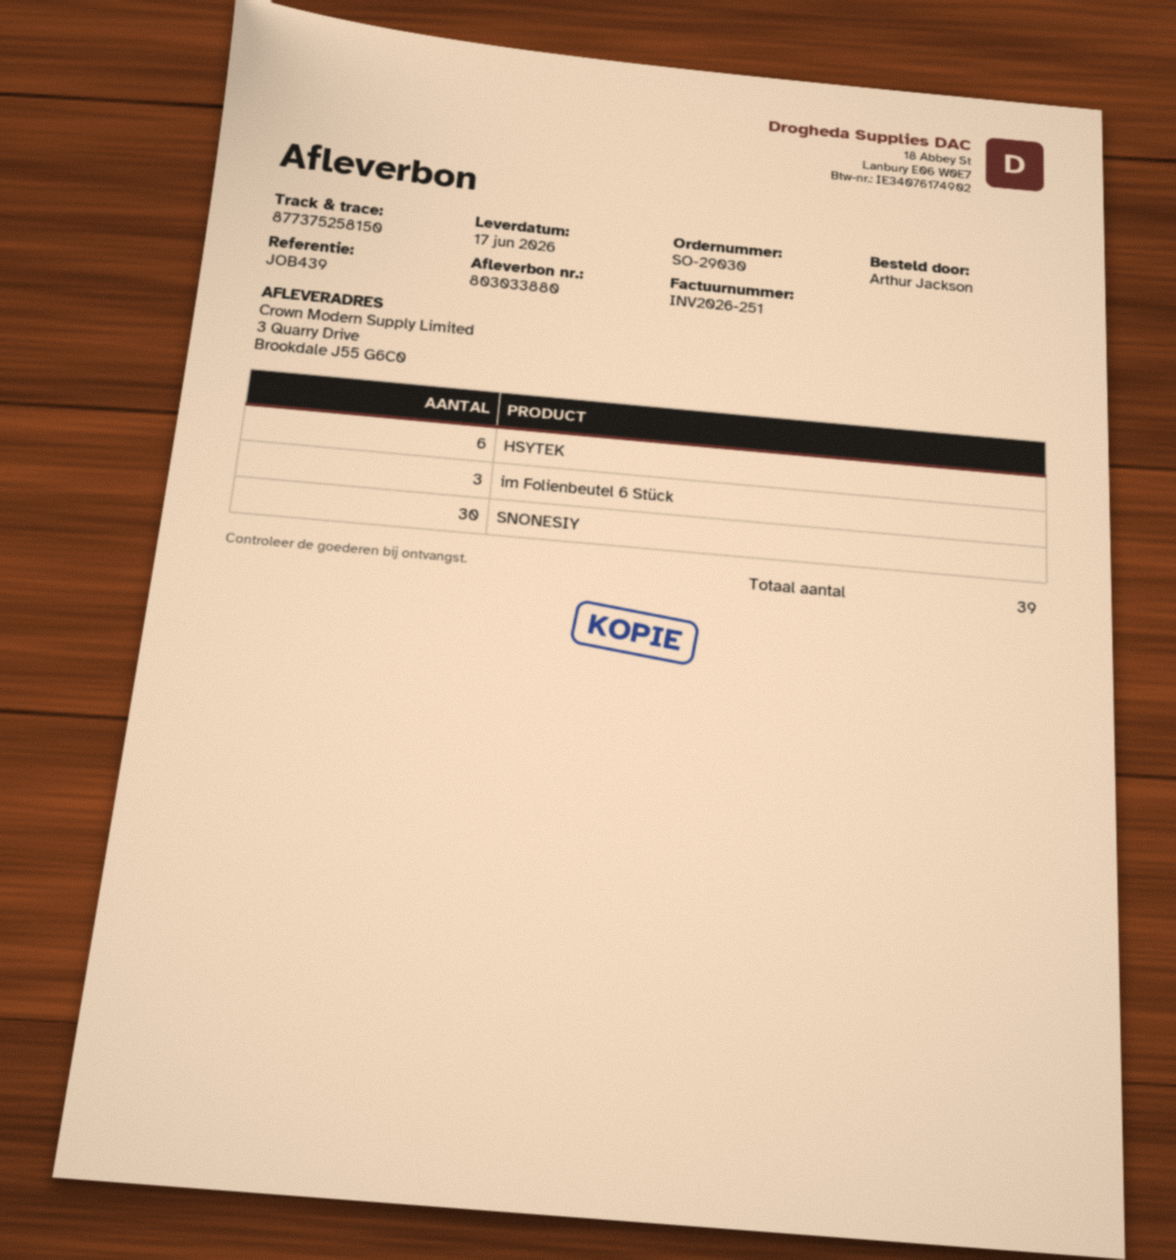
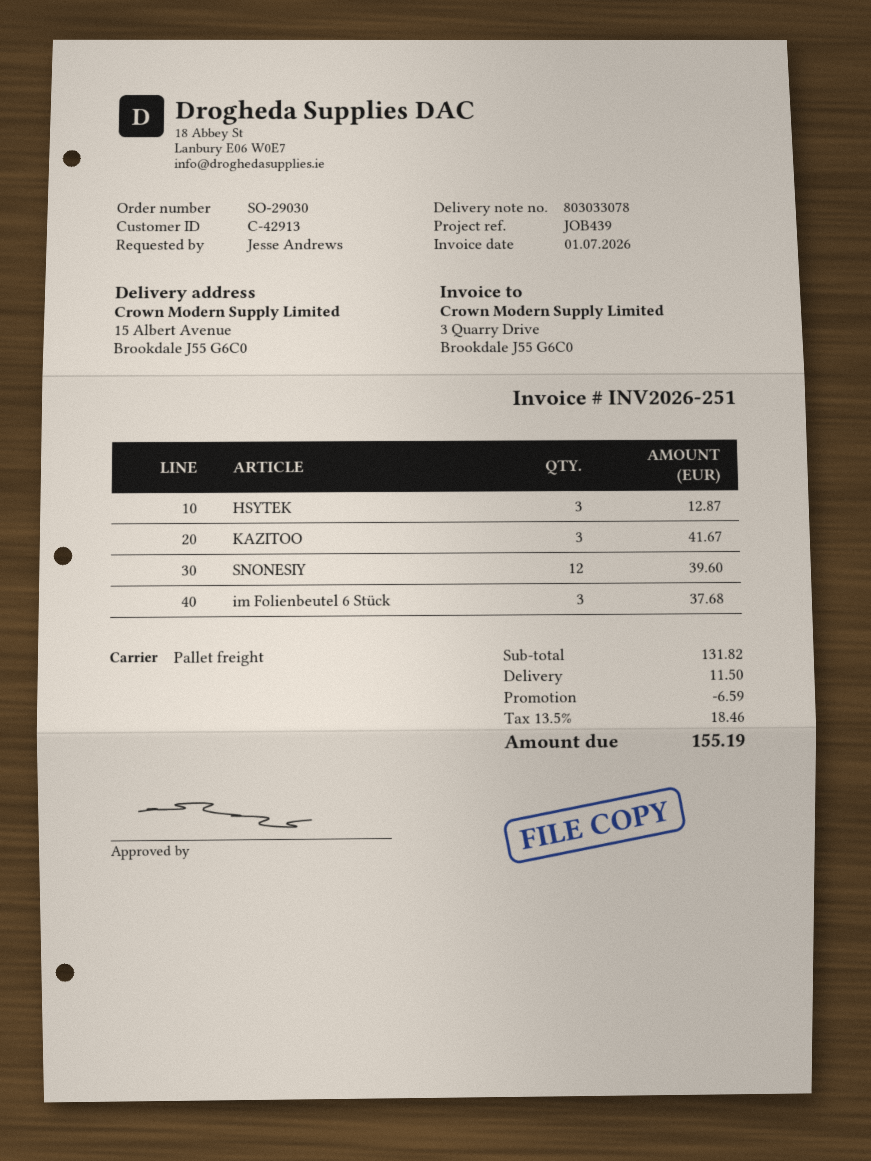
delivery note number: 803033880 -> 803033078
ordered by: Arthur Jackson -> Jesse Andrews
ship to: 3 Quarry Drive, Brookdale J55 G6C0 -> 15 Albert Avenue, Brookdale J55 G6C0
HSYTEK: 6 -> 3
SNONESIY: 30 -> 12
KAZITOO: none -> 3

